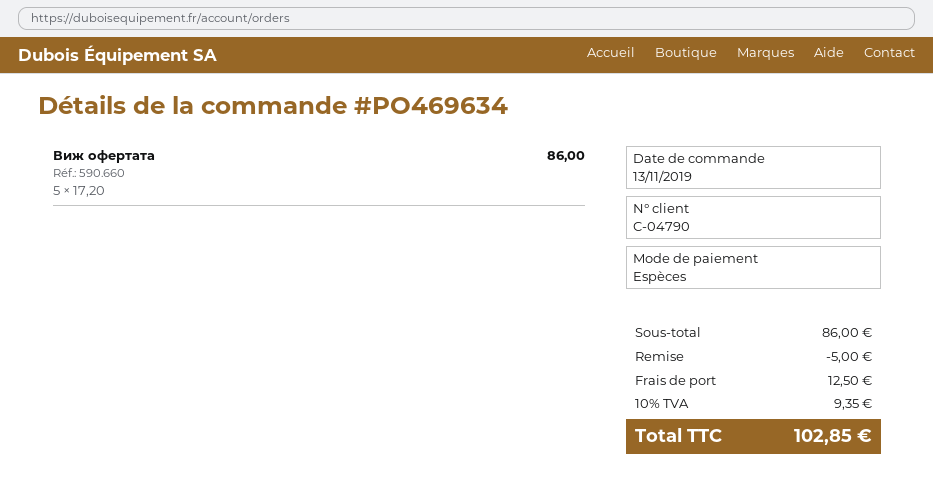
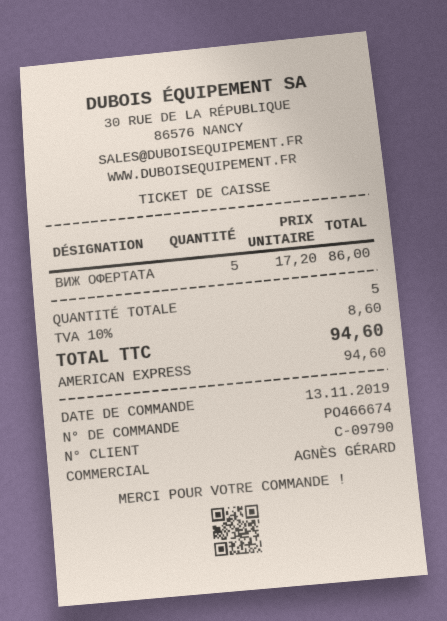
order number: PO469634 -> PO466674
customer number: C-04790 -> C-09790
payment method: cash -> American Express
discount: 5.00 -> none
shipping: 12.50 -> none
tax: 10% = 9.35 -> 10% = 8.60
total: 102.85 -> 94.60

